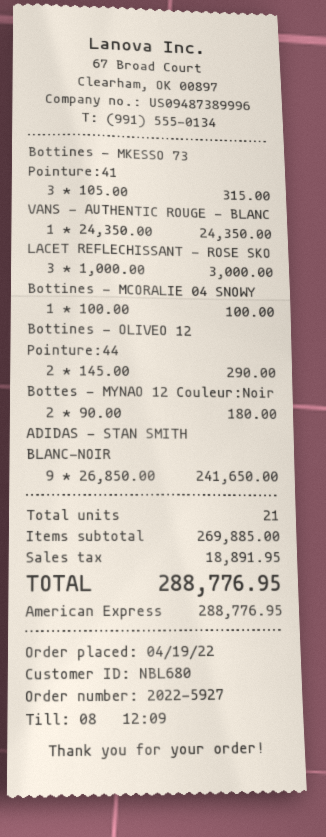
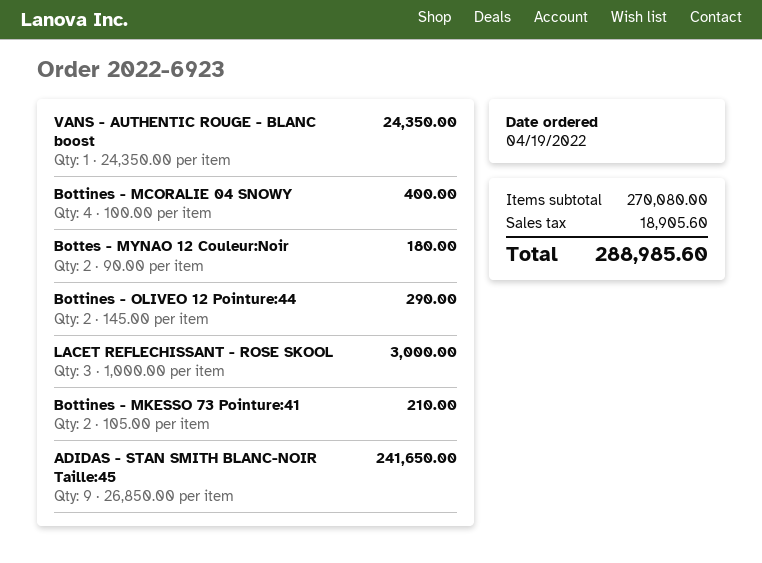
order number: 2022-5927 -> 2022-6923
Bottines - MKESSO 73 Pointure:41: 3 x 105.00 = 315.00 -> 2 x 105.00 = 210.00
Bottines - MCORALIE 04 SNOWY: 1 x 100.00 = 100.00 -> 4 x 100.00 = 400.00
subtotal: 269885.00 -> 270080.00
tax: 18891.95 -> 18905.60
total: 288776.95 -> 288985.60

